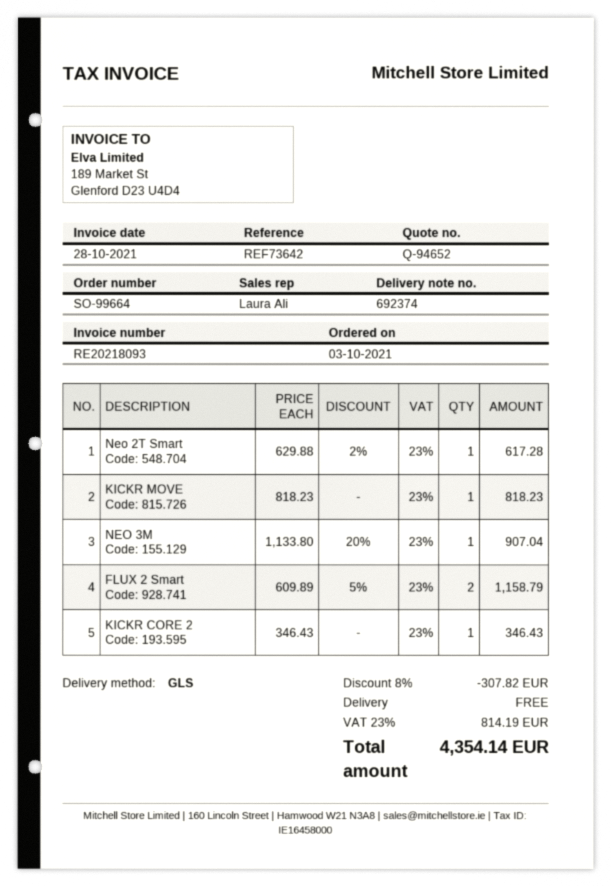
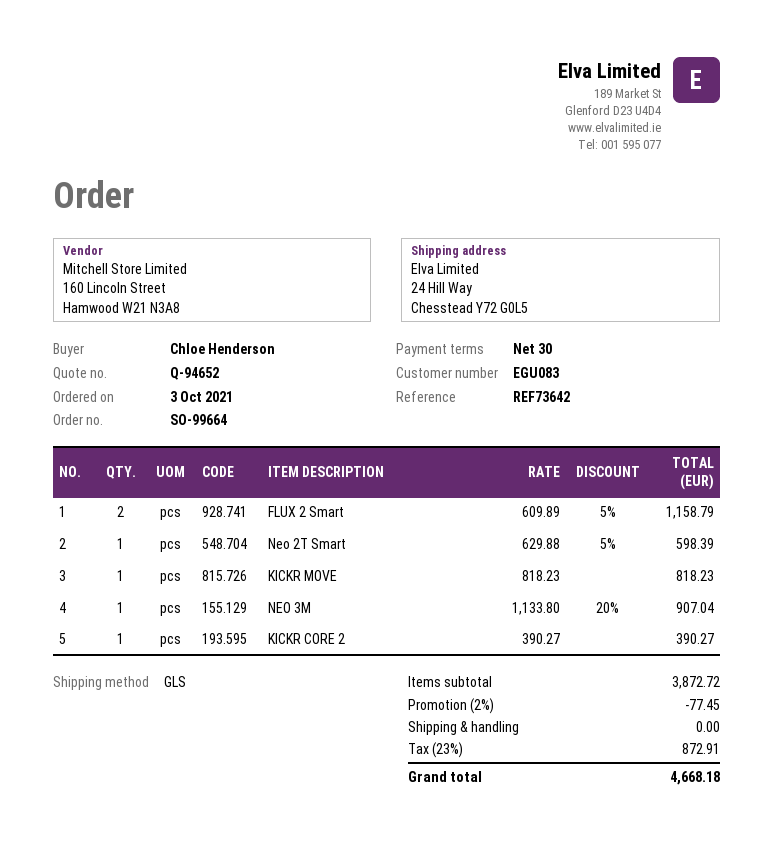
Neo 2T Smart: 1 x 629.88 - 2% = 617.28 -> 1 x 629.88 - 5% = 598.39
KICKR CORE 2: 1 x 346.43 = 346.43 -> 1 x 390.27 = 390.27
discount: 8% = 307.82 -> 2% = 77.45
tax: 23% = 814.19 -> 23% = 872.91
total: 4354.14 -> 4668.18

